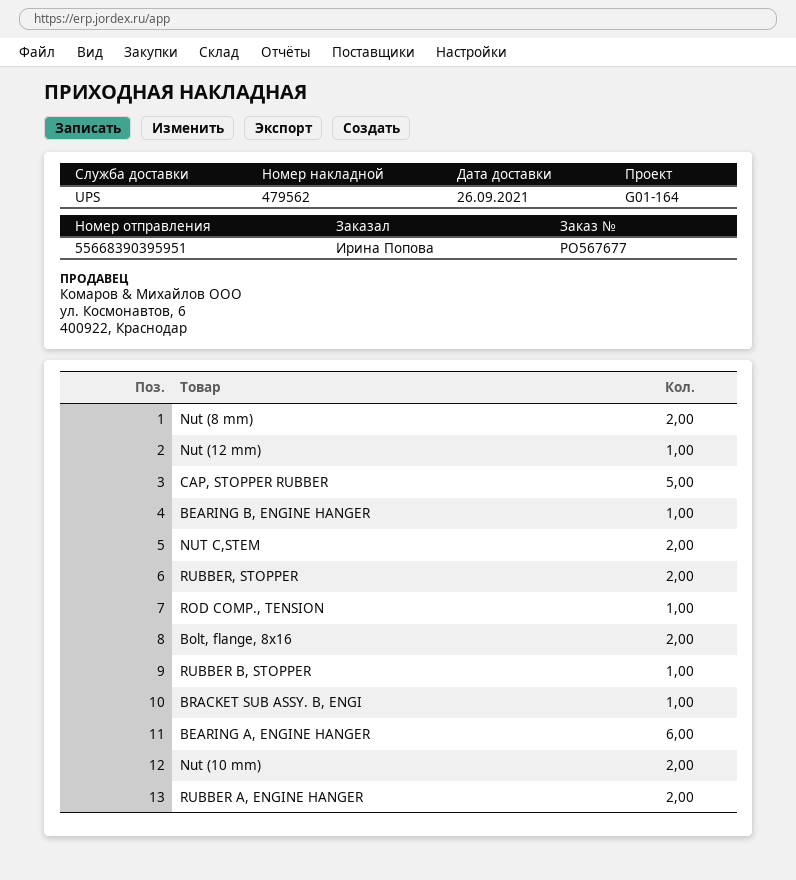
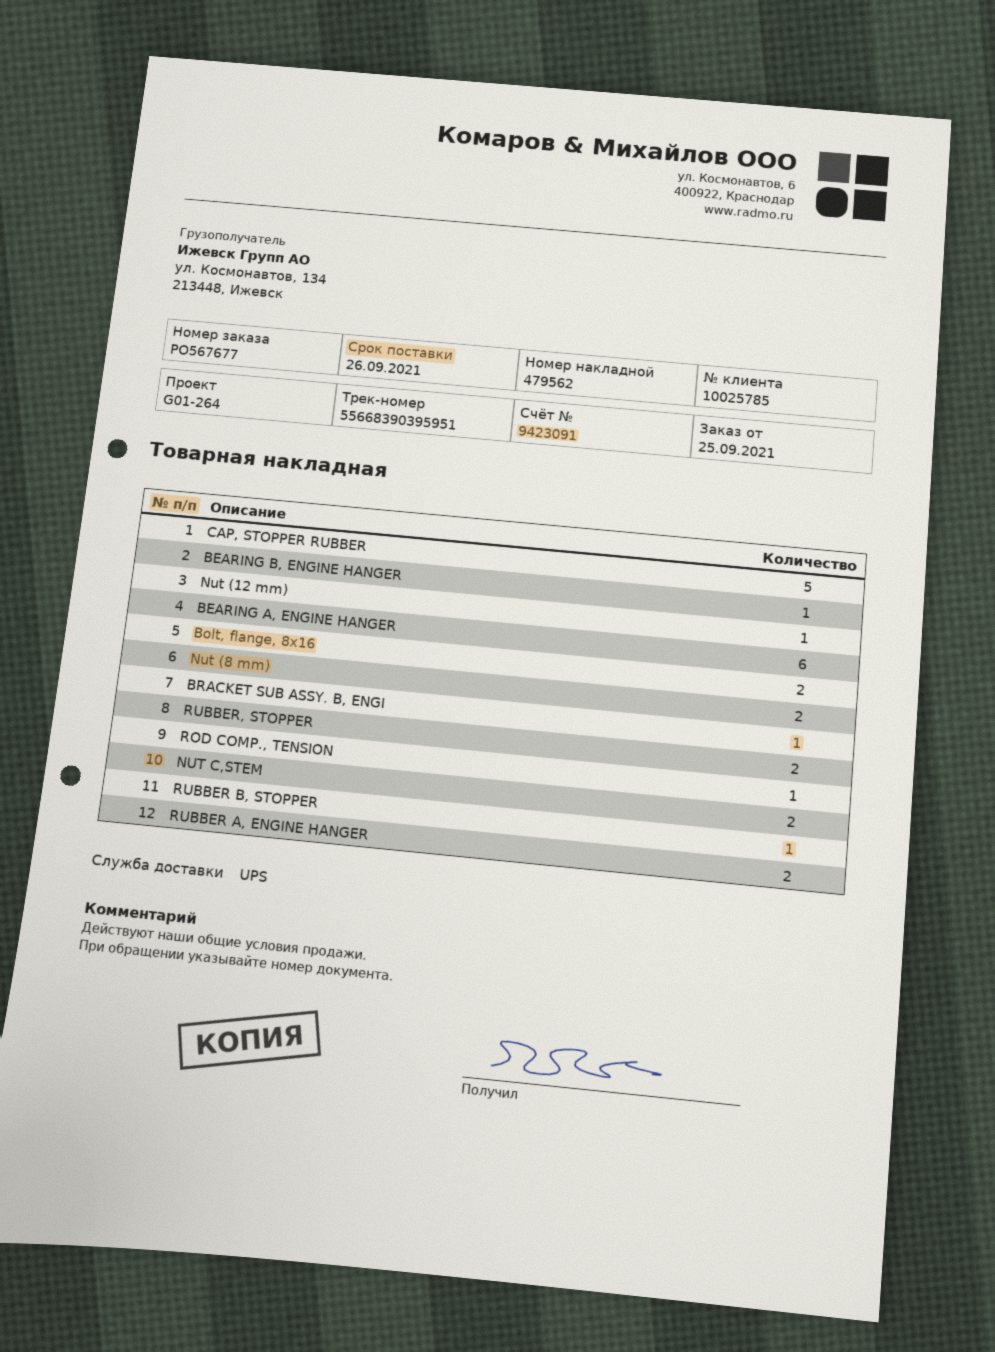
reference: G01-164 -> G01-264
Nut (10 mm): 2 -> none

